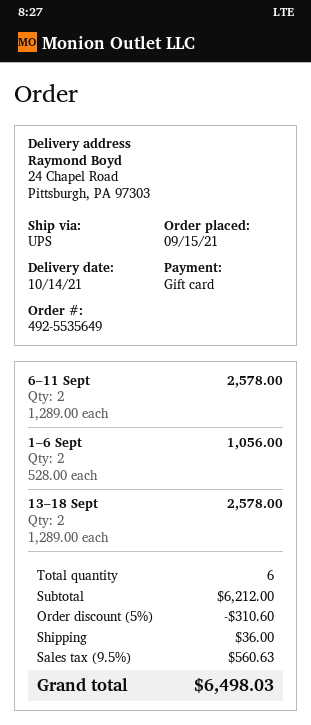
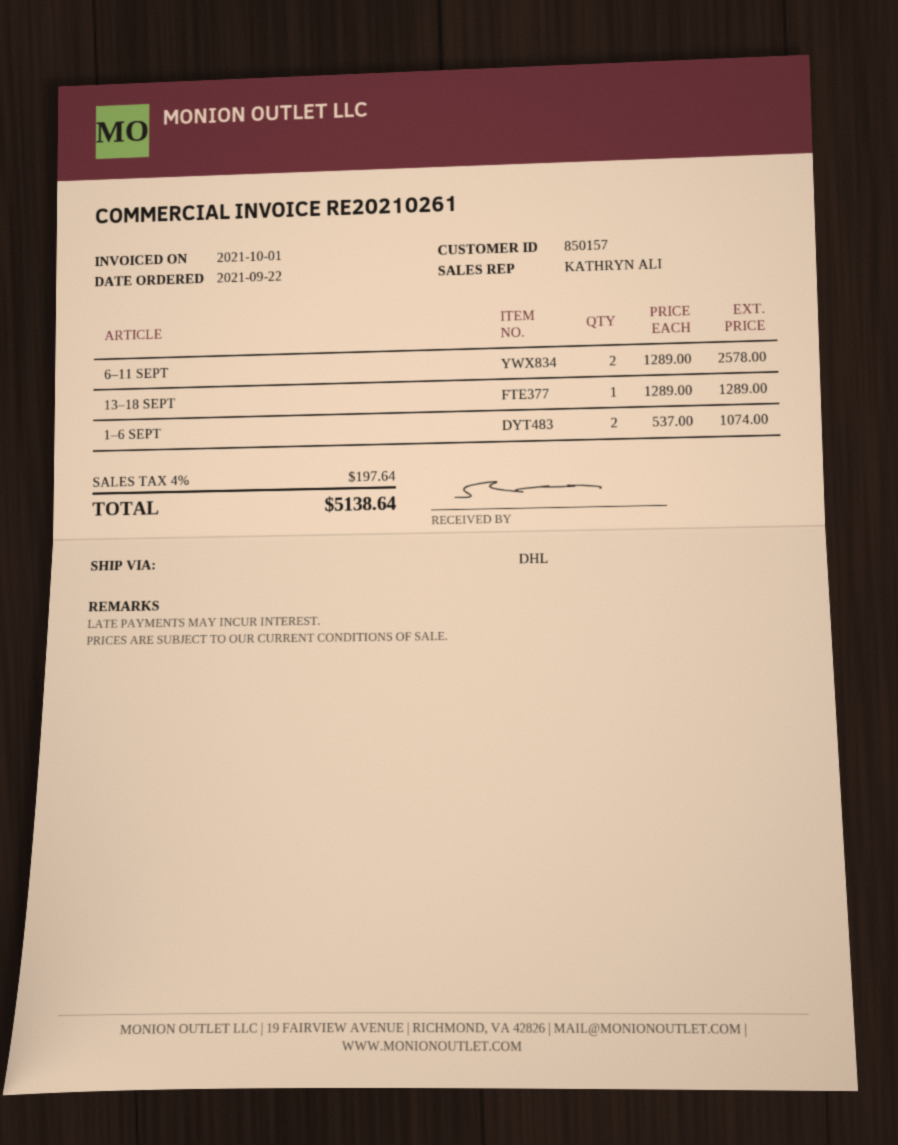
order date: 2021-09-15 -> 2021-09-22
shipping method: UPS -> DHL
1–6 Sept: 2 x 528.00 = 1056.00 -> 2 x 537.00 = 1074.00
13–18 Sept: 2 x 1289.00 = 2578.00 -> 1 x 1289.00 = 1289.00
discount: 5% = 310.60 -> none
shipping: 36.00 -> none
tax: 9.5% = 560.63 -> 4% = 197.64
total: 6498.03 -> 5138.64

